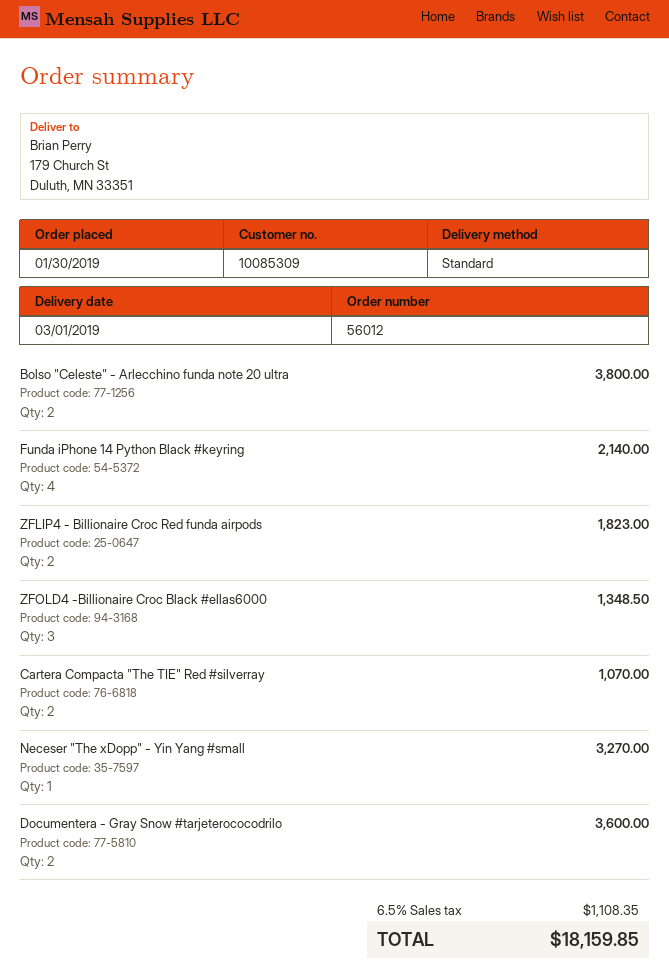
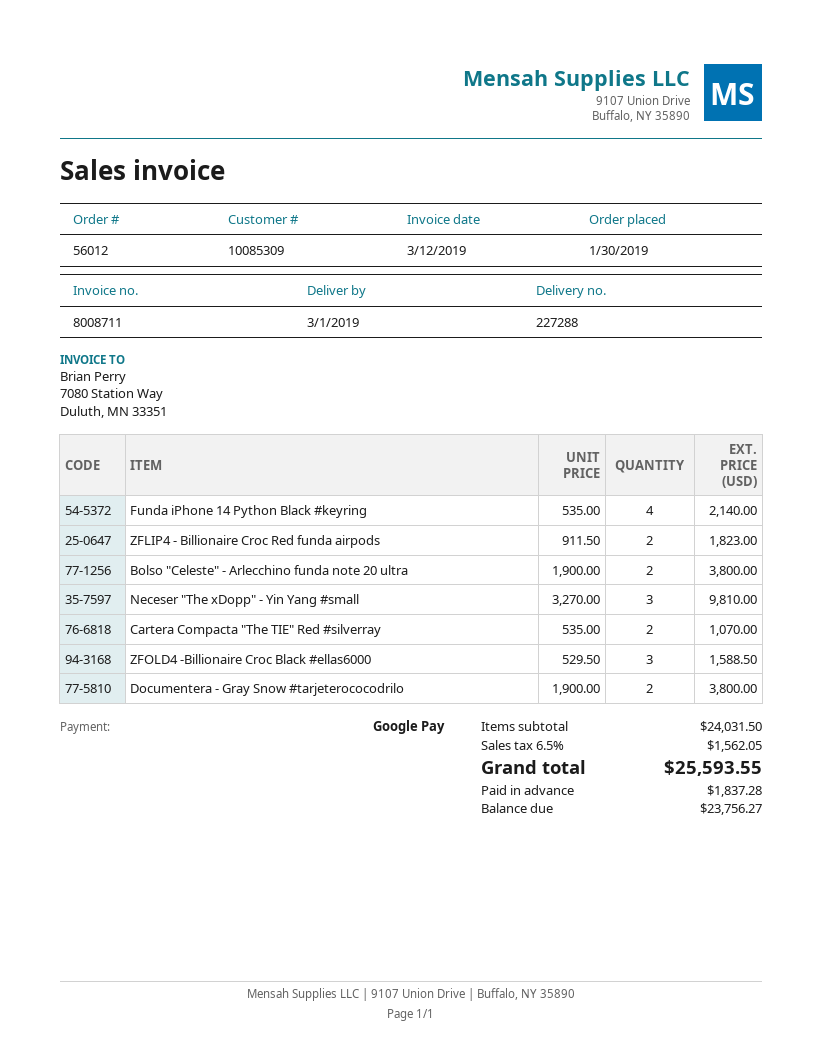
ZFOLD4 -Billionaire Croc Black #ellas6000: 3 for 1348.50 -> 3 for 1588.50
Neceser "The xDopp" - Yin Yang #small: 1 for 3270.00 -> 3 for 9810.00
Documentera - Gray Snow #tarjeterococodrilo: 2 for 3600.00 -> 2 for 3800.00
tax: 6.5% = 1108.35 -> 6.5% = 1562.05
total: 18159.85 -> 25593.55

